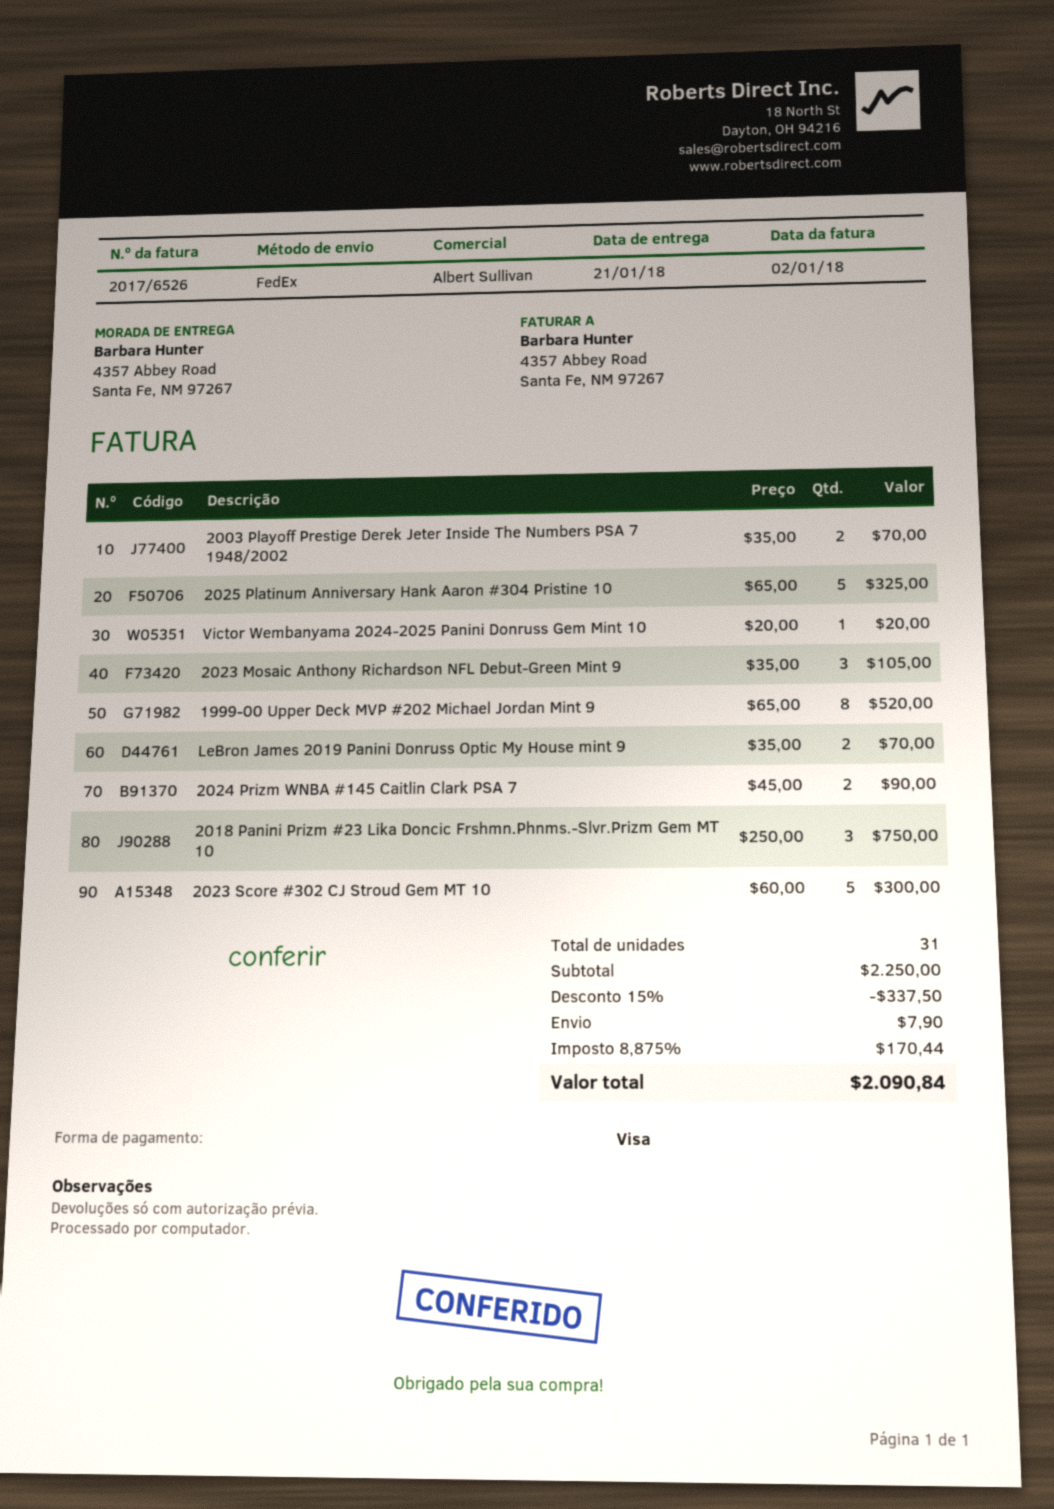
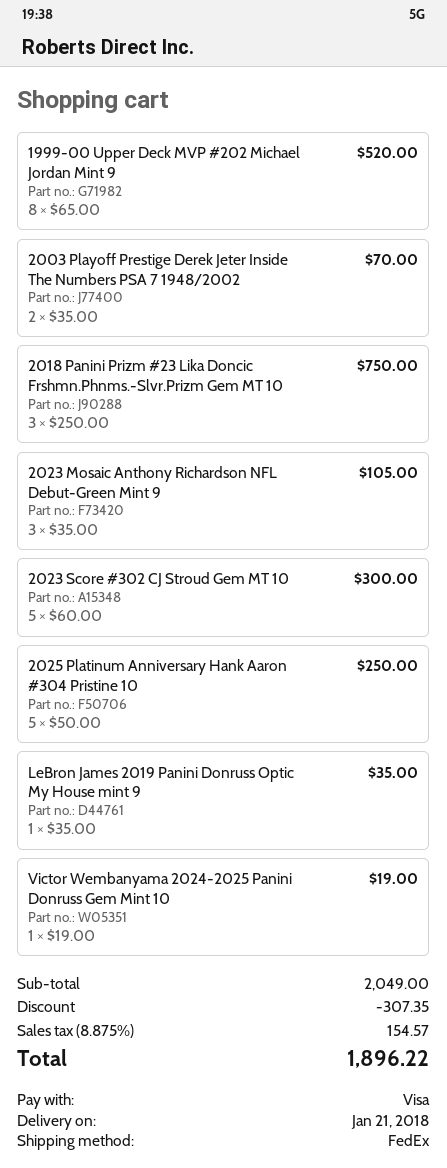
2025 Platinum Anniversary Hank Aaron #304 Pristine 10: 5 x 65.00 = 325.00 -> 5 x 50.00 = 250.00
Victor Wembanyama 2024-2025 Panini Donruss Gem Mint 10: 1 x 20.00 = 20.00 -> 1 x 19.00 = 19.00
LeBron James 2019 Panini Donruss Optic My House mint 9: 2 x 35.00 = 70.00 -> 1 x 35.00 = 35.00
2024 Prizm WNBA #145 Caitlin Clark PSA 7: 2 x 45.00 = 90.00 -> none
subtotal: 2250.00 -> 2049.00
discount: 337.50 -> 307.35
shipping: 7.90 -> none
tax: 8.875% = 170.44 -> 8.875% = 154.57
total: 2090.84 -> 1896.22

